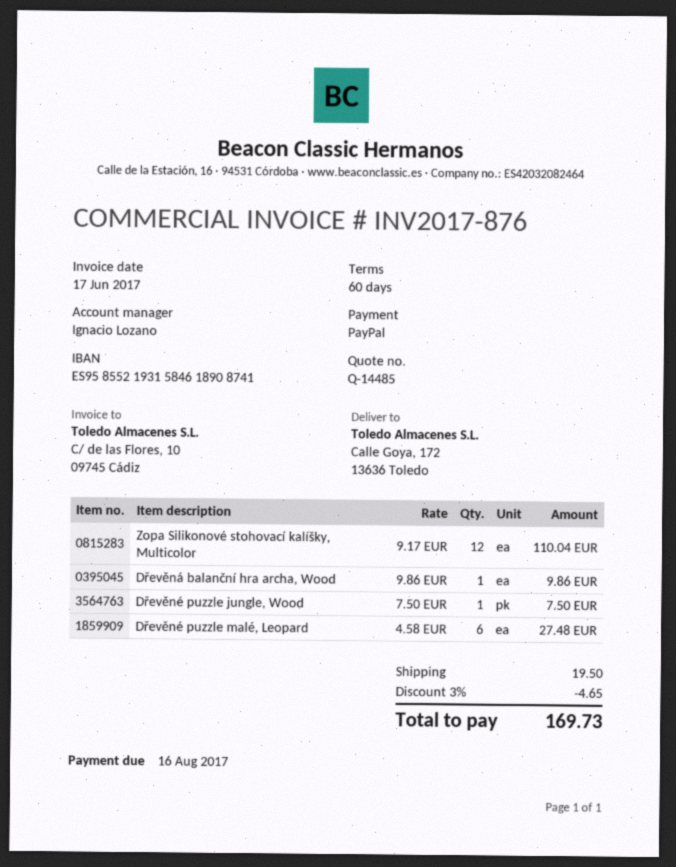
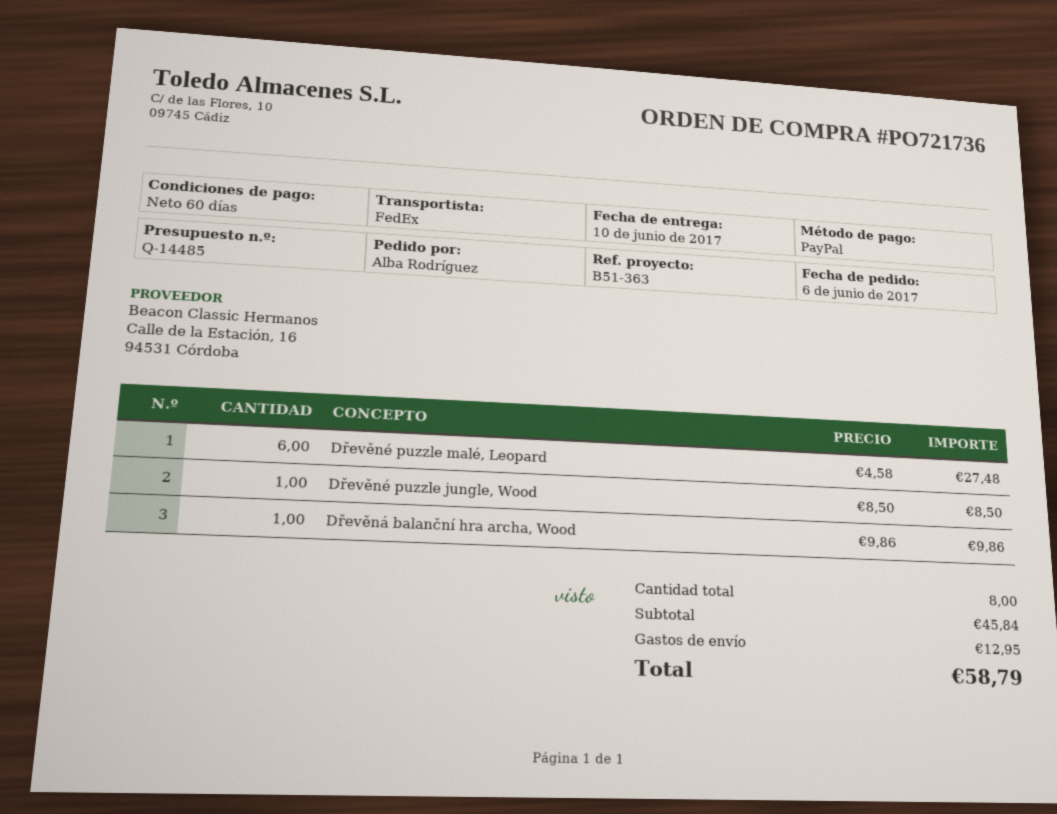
Zopa Silikonové stohovací kalíšky, Multicolor: 12 x 9.17 = 110.04 -> none
Dřevěné puzzle jungle, Wood: 1 x 7.50 = 7.50 -> 1 x 8.50 = 8.50
discount: 3% = 4.65 -> none
shipping: 19.50 -> 12.95
total: 169.73 -> 58.79

